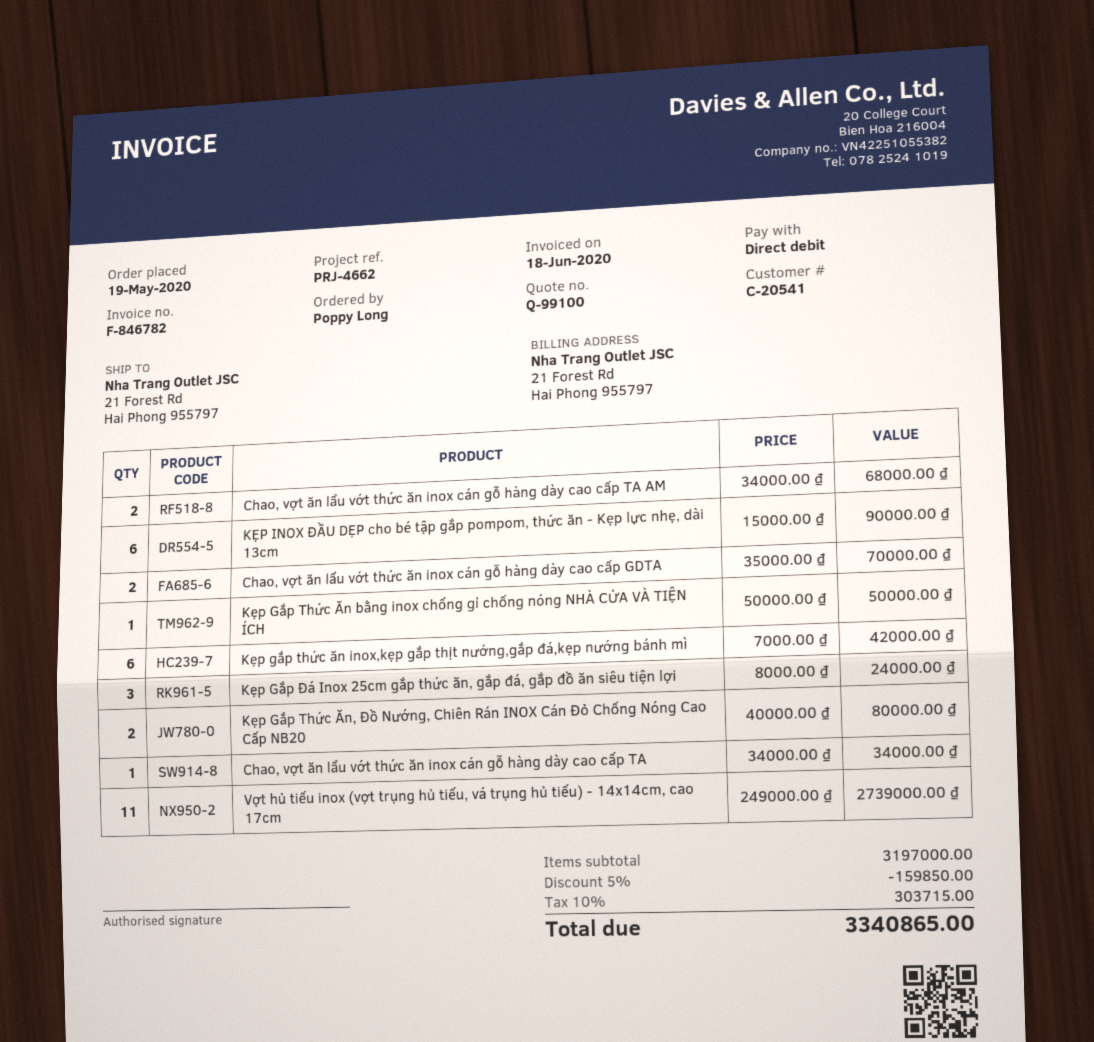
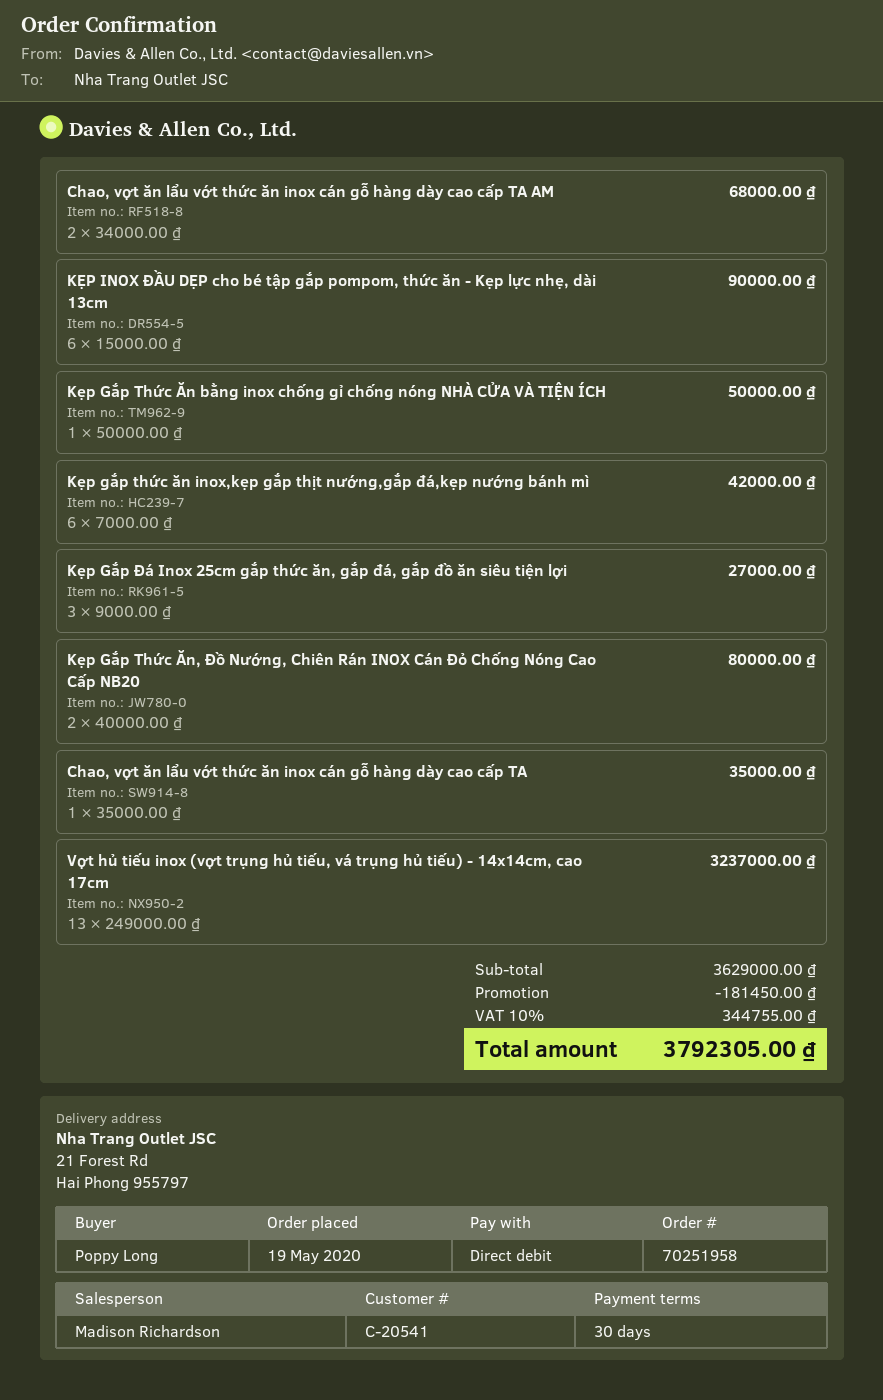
Chao, vợt ăn lẩu vớt thức ăn inox cán gỗ hàng dày cao cấp GDTA: 2 x 35000.00 = 70000.00 -> none
Kẹp Gắp Đá Inox 25cm gắp thức ăn, gắp đá, gắp đồ ăn siêu tiện lợi: 3 x 8000.00 = 24000.00 -> 3 x 9000.00 = 27000.00
Chao, vợt ăn lẩu vớt thức ăn inox cán gỗ hàng dày cao cấp TA: 1 x 34000.00 = 34000.00 -> 1 x 35000.00 = 35000.00
Vợt hủ tiếu inox (vợt trụng hủ tiếu, vá trụng hủ tiếu) - 14x14cm, cao 17cm: 11 x 249000.00 = 2739000.00 -> 13 x 249000.00 = 3237000.00
subtotal: 3197000.00 -> 3629000.00
discount: 159850.00 -> 181450.00
tax: 10% = 303715.00 -> 10% = 344755.00
total: 3340865.00 -> 3792305.00

